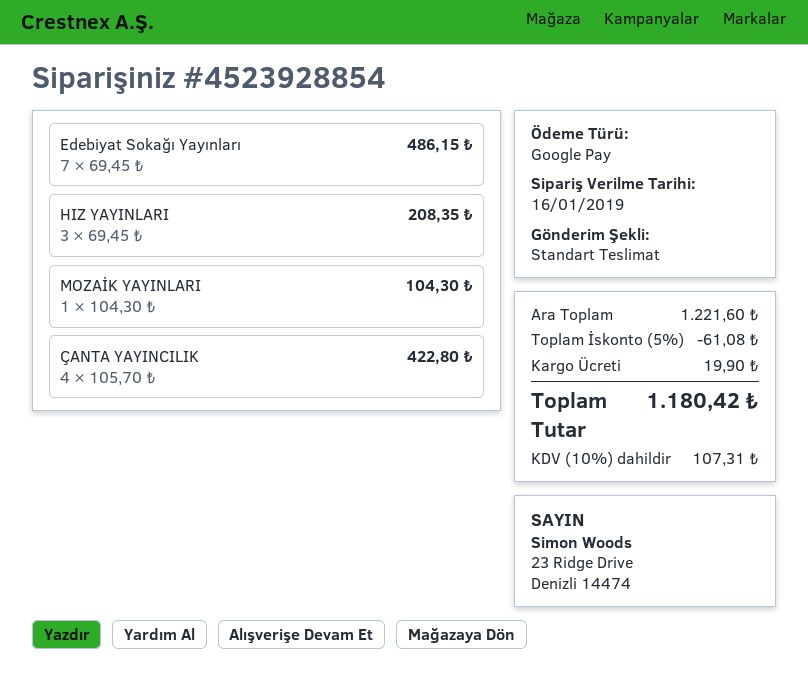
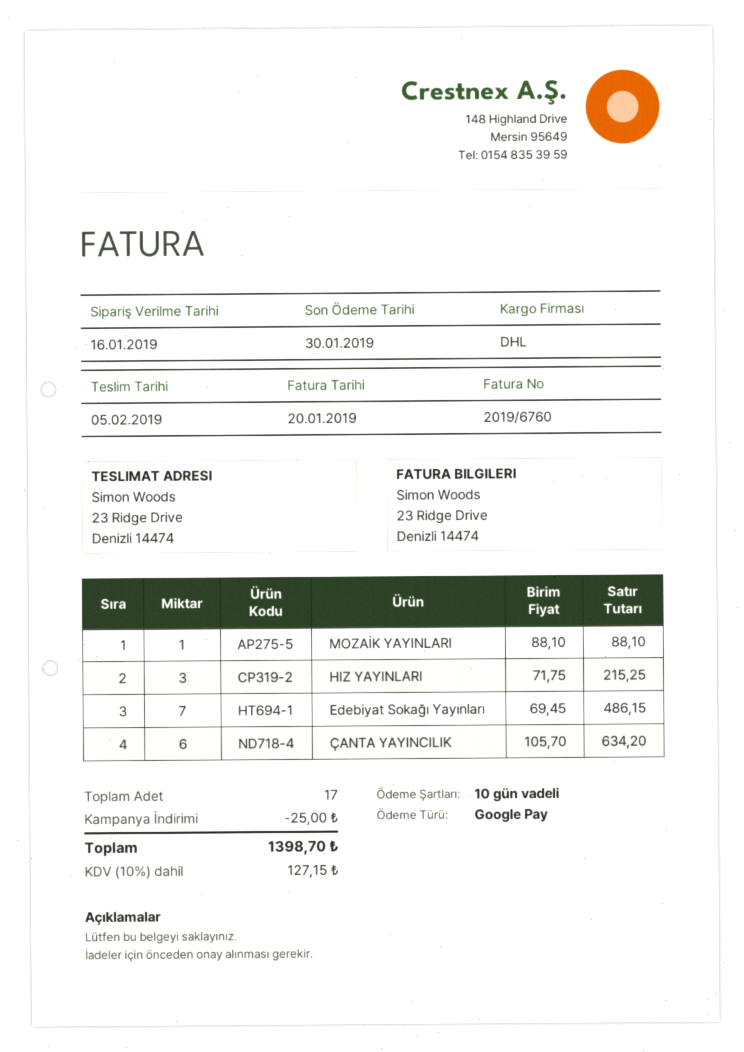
shipping method: standard -> DHL
HIZ YAYINLARI: 3 x 69.45 = 208.35 -> 3 x 71.75 = 215.25
MOZAİK YAYINLARI: 1 x 104.30 = 104.30 -> 1 x 88.10 = 88.10
ÇANTA YAYINCILIK: 4 x 105.70 = 422.80 -> 6 x 105.70 = 634.20
discount: 61.08 -> 25.00
shipping: 19.90 -> none
tax: 10% = 107.31 -> 10% = 127.15
total: 1180.42 -> 1398.70

